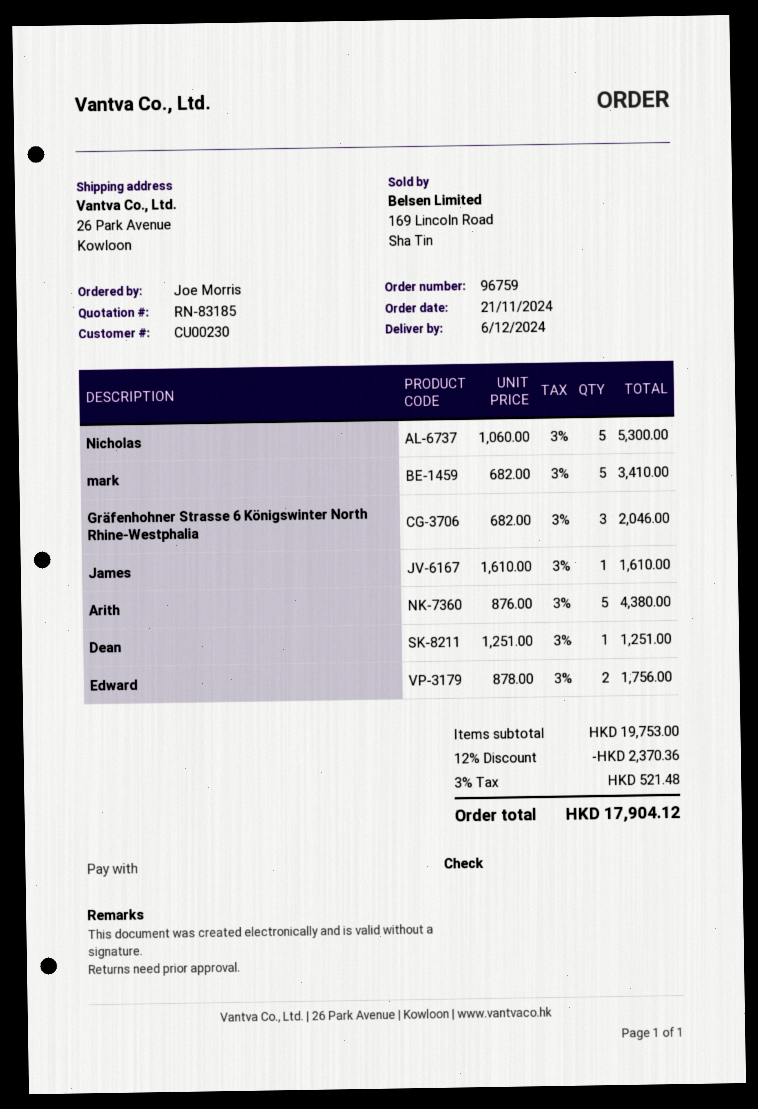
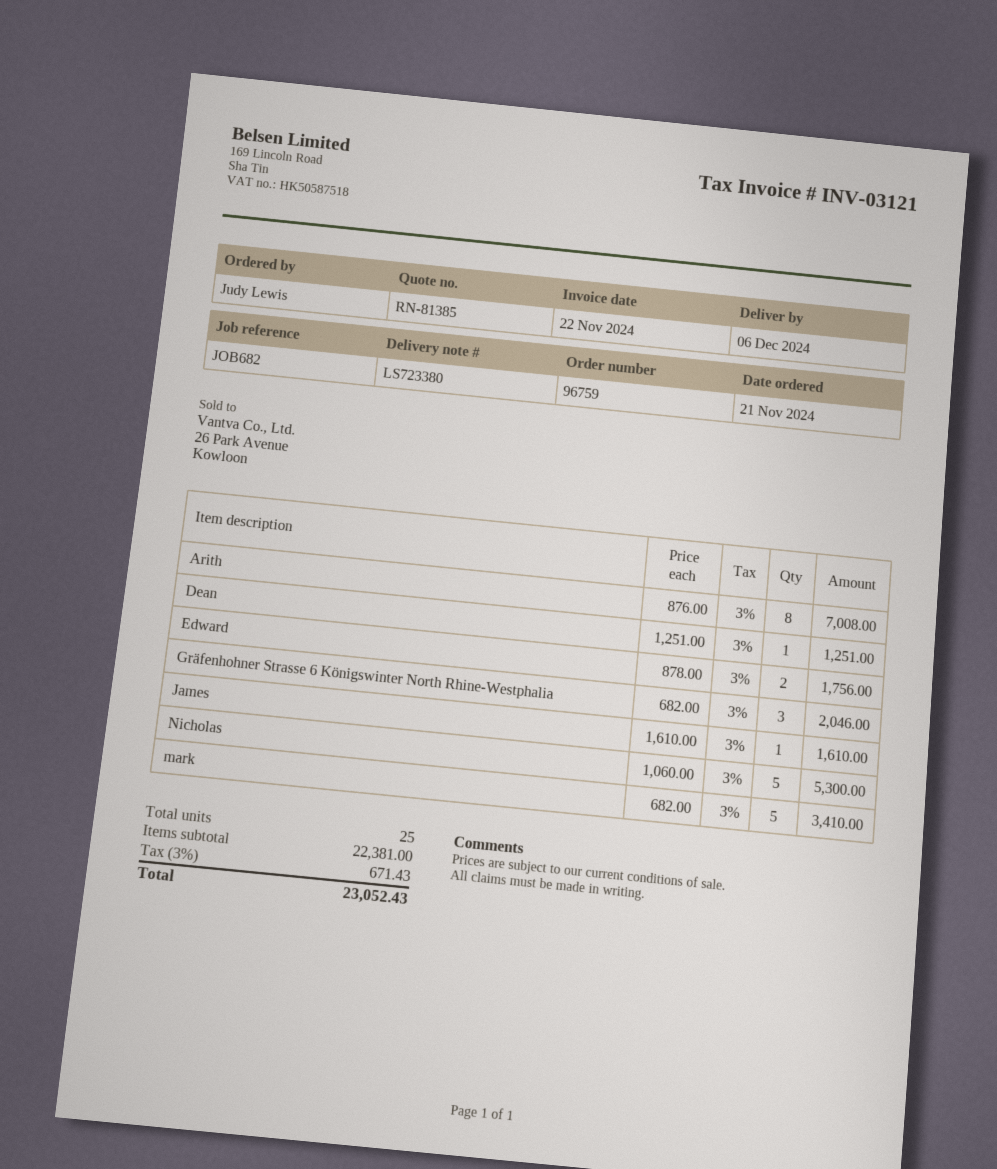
quote number: RN-83185 -> RN-81385
ordered by: Joe Morris -> Judy Lewis
Arith: 5 x 876.00 = 4380.00 -> 8 x 876.00 = 7008.00
subtotal: 19753.00 -> 22381.00
discount: 12% = 2370.36 -> none
tax: 3% = 521.48 -> 3% = 671.43
total: 17904.12 -> 23052.43

